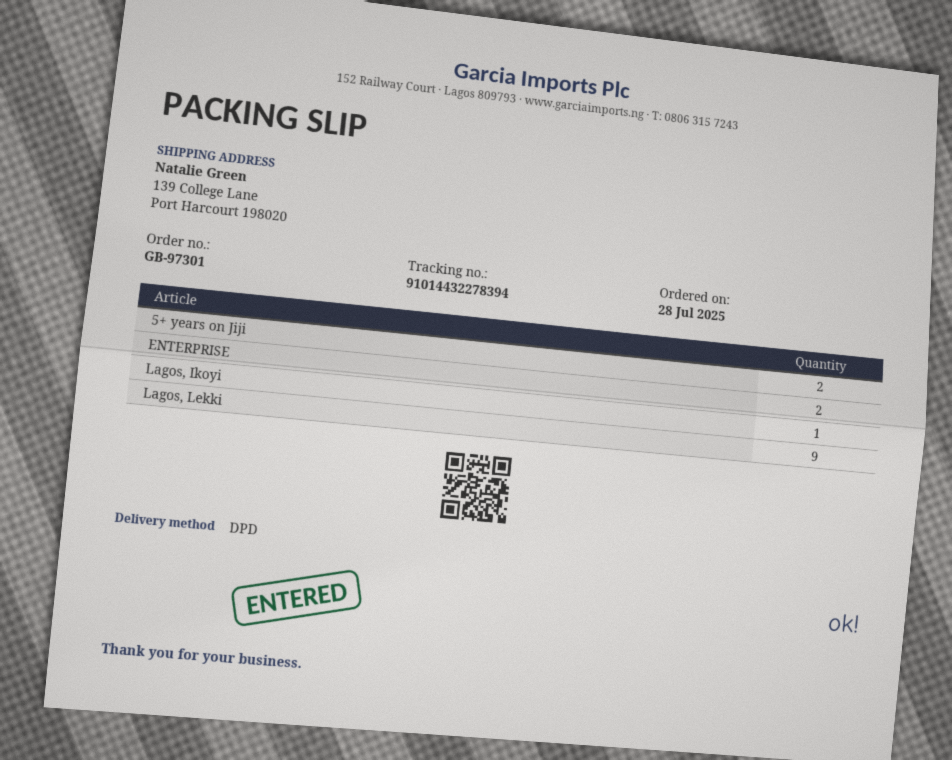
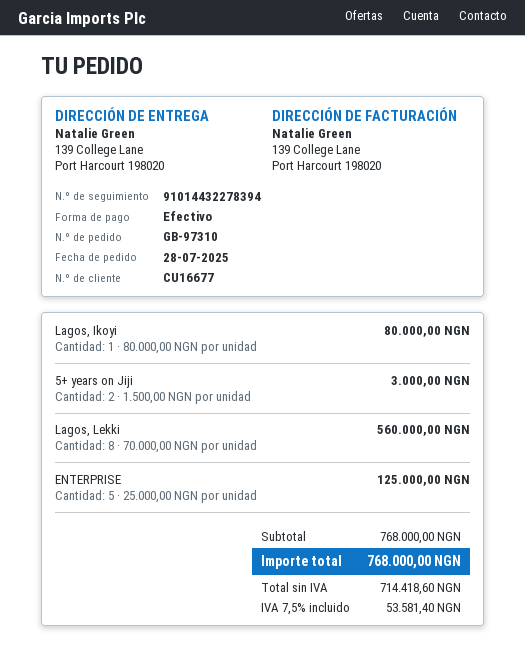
order number: GB-97301 -> GB-97310
ENTERPRISE: 2 -> 5
Lagos, Lekki: 9 -> 8

